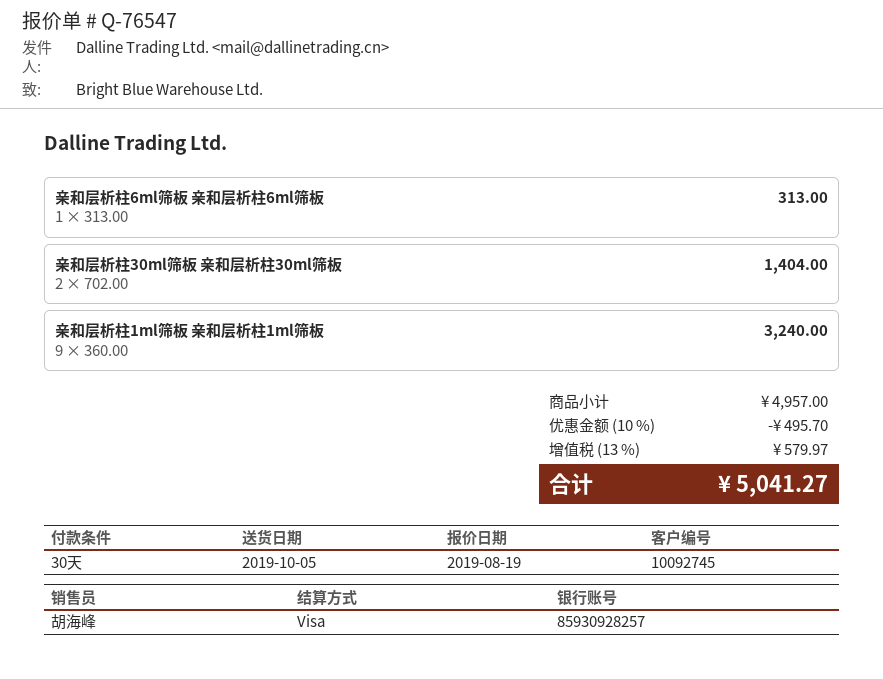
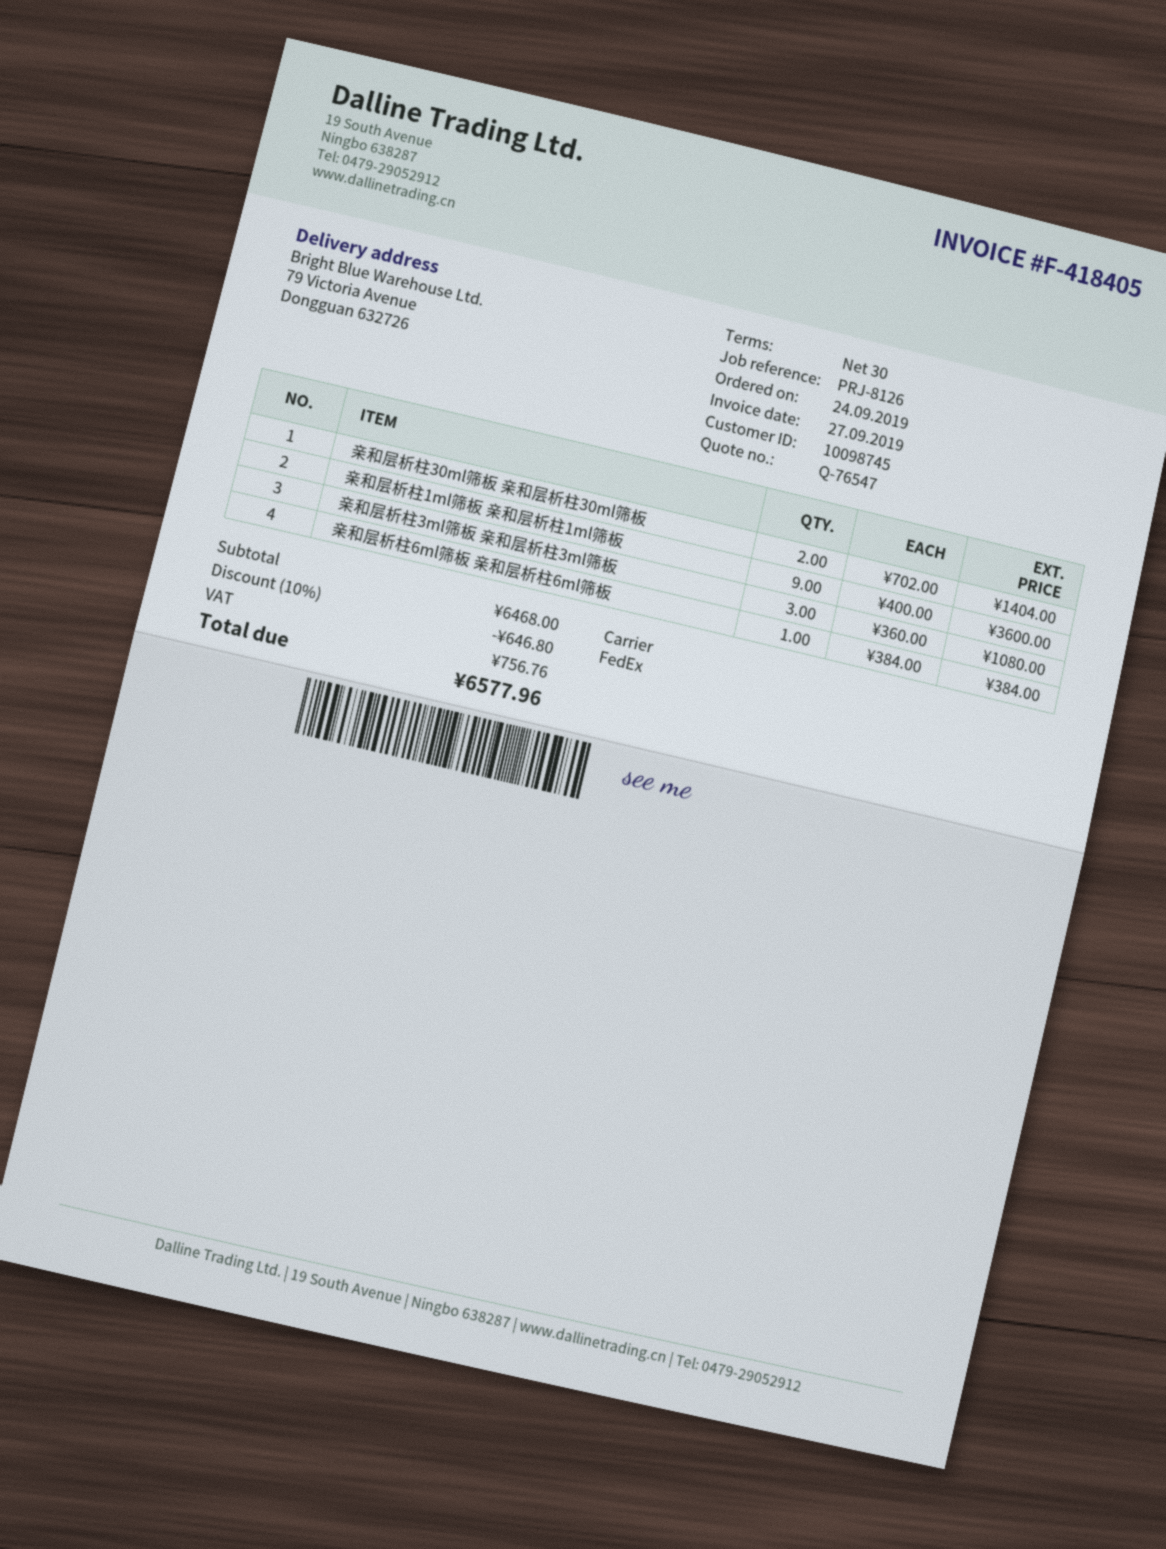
customer number: 10092745 -> 10098745
亲和层析柱6ml筛板 亲和层析柱6ml筛板: 1 x 313.00 = 313.00 -> 1 x 384.00 = 384.00
亲和层析柱1ml筛板 亲和层析柱1ml筛板: 9 x 360.00 = 3240.00 -> 9 x 400.00 = 3600.00
亲和层析柱3ml筛板 亲和层析柱3ml筛板: none -> 3 x 360.00 = 1080.00
subtotal: 4957.00 -> 6468.00
discount: 10% = 495.70 -> 10% = 646.80
tax: 579.97 -> 756.76
total: 5041.27 -> 6577.96

